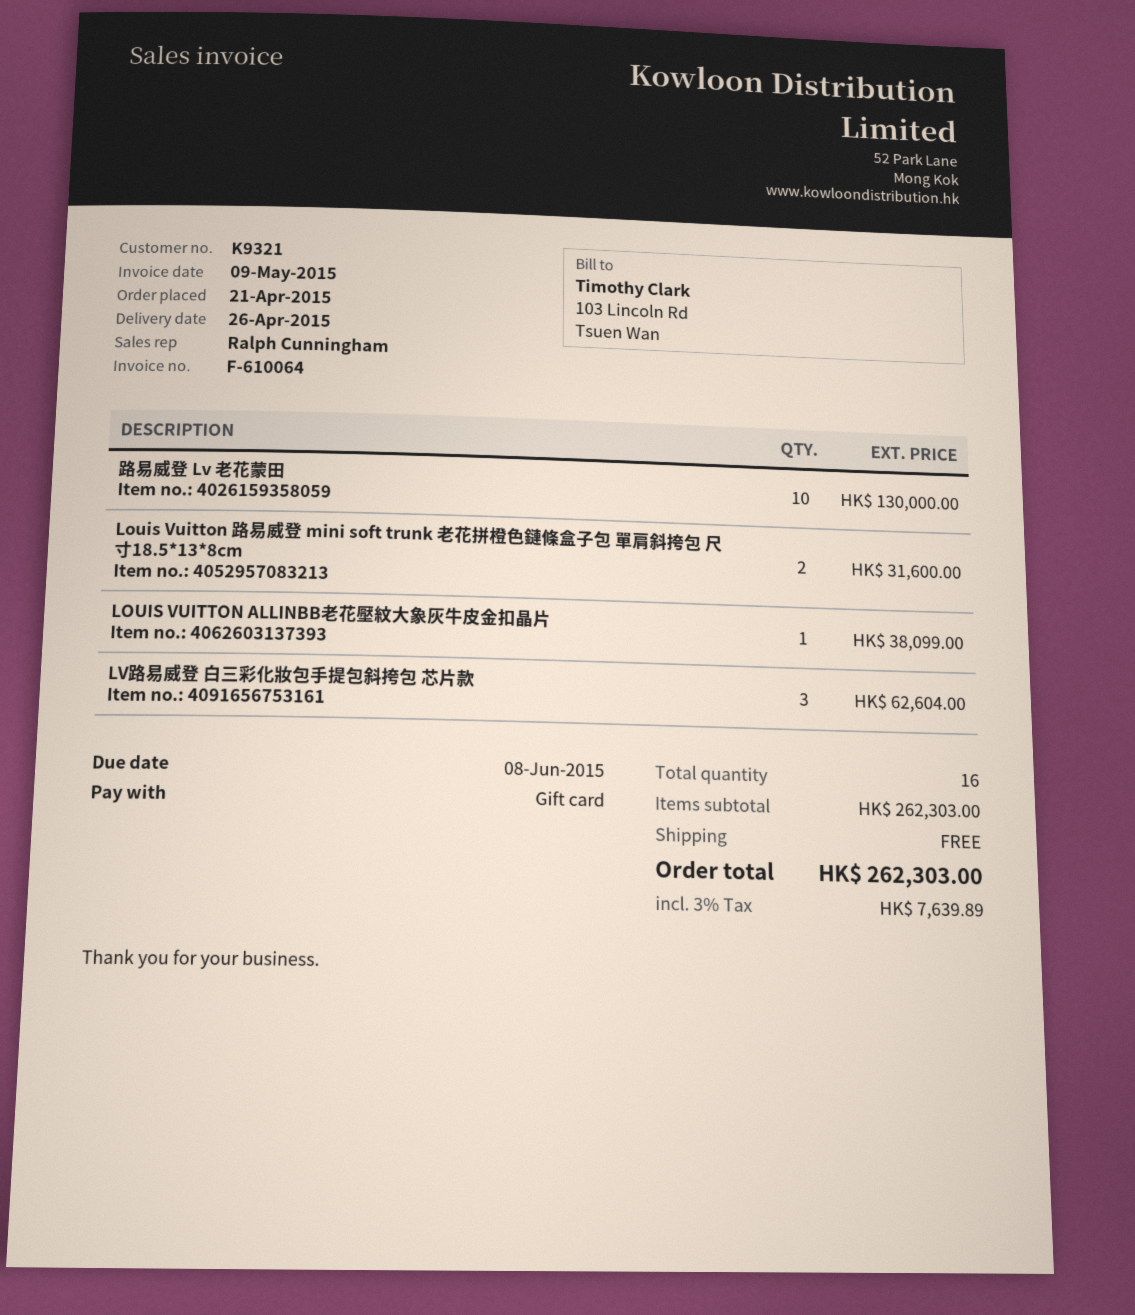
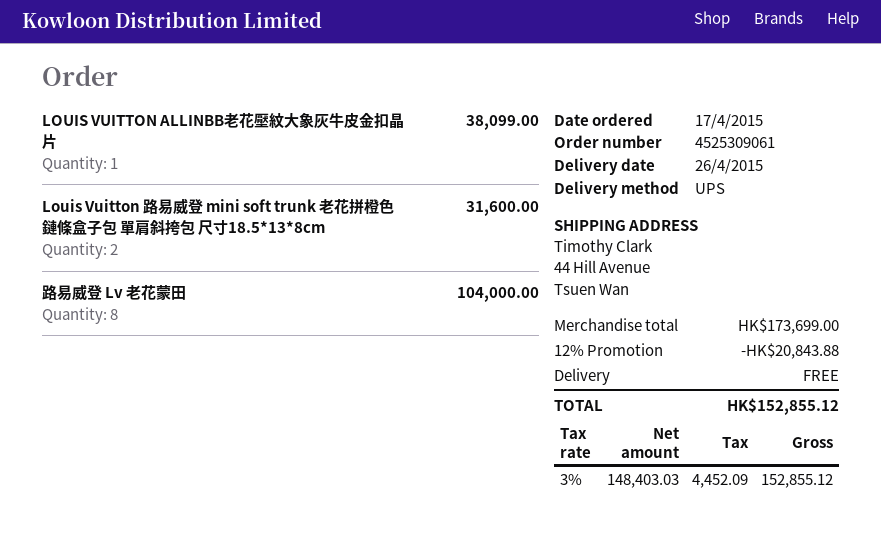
order date: 2015-04-21 -> 2015-04-17
路易威登 Lv 老花蒙田: 10 for 130000.00 -> 8 for 104000.00
LV路易威登 白三彩化妝包手提包斜挎包 芯片款: 3 for 62604.00 -> none
subtotal: 262303.00 -> 173699.00
discount: none -> 12% = 20843.88
tax: 3% = 7639.89 -> 3% = 4452.09
total: 262303.00 -> 152855.12

